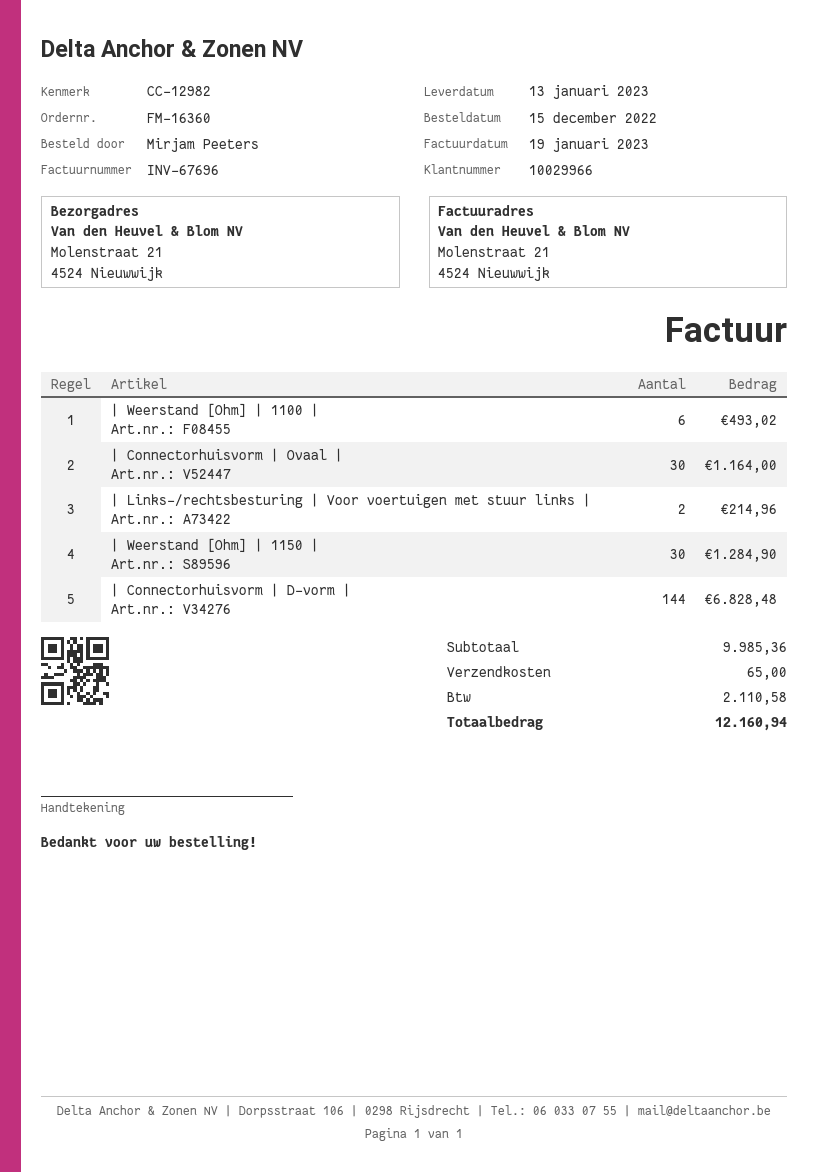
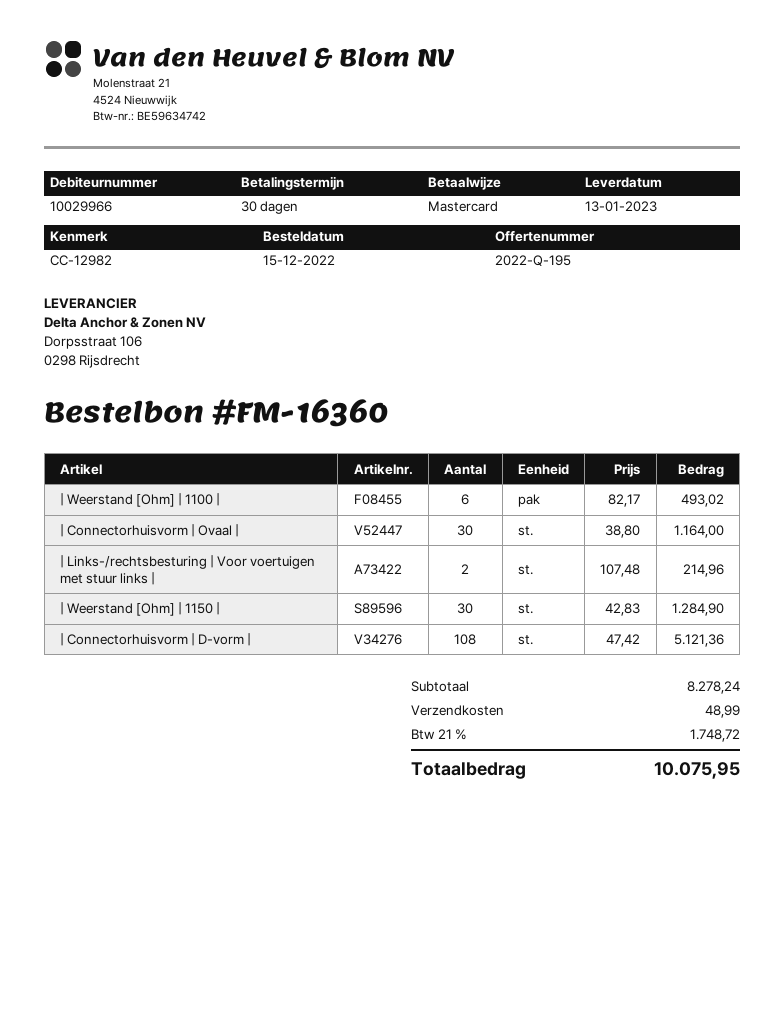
| Connectorhuisvorm | D-vorm |: 144 for 6828.48 -> 108 for 5121.36
subtotal: 9985.36 -> 8278.24
shipping: 65.00 -> 48.99
tax: 2110.58 -> 1748.72
total: 12160.94 -> 10075.95

